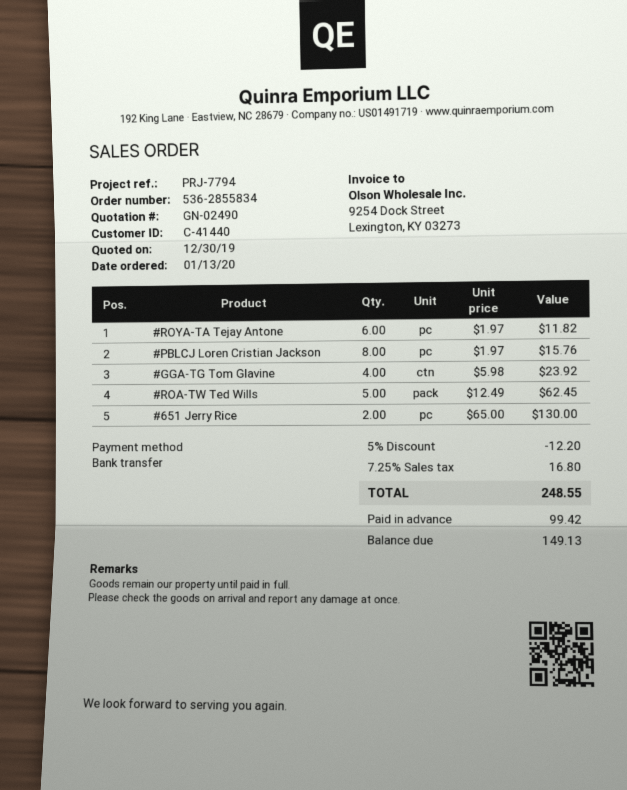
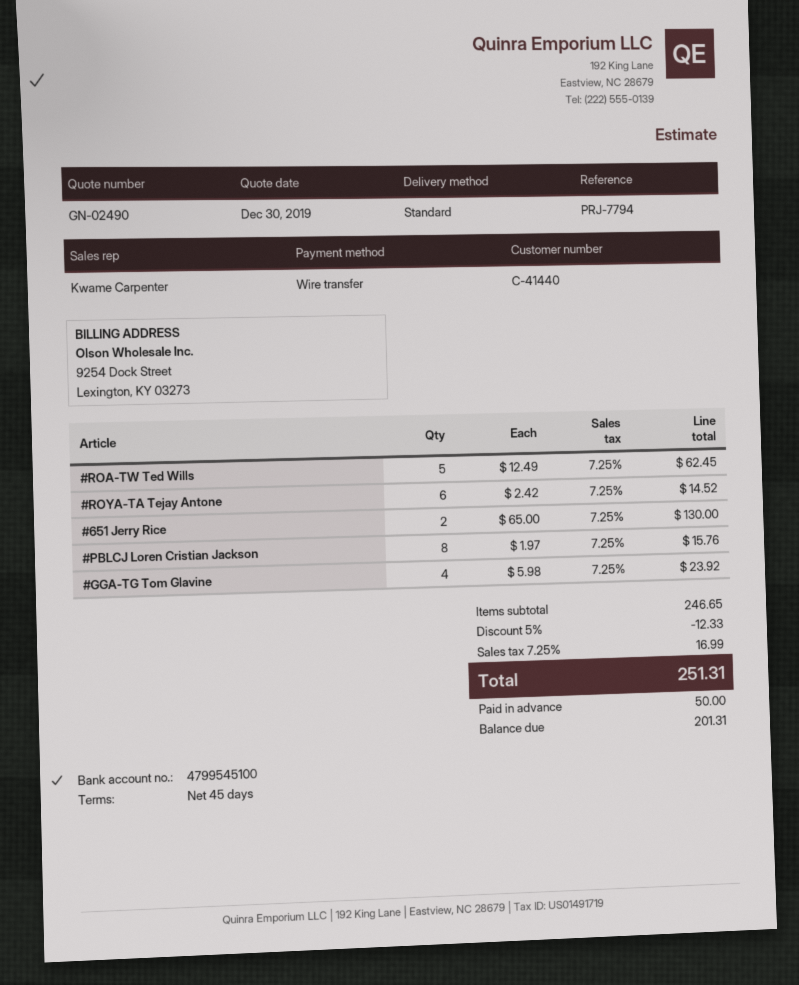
#ROYA-TA Tejay Antone: 6 x 1.97 = 11.82 -> 6 x 2.42 = 14.52
discount: 5% = 12.20 -> 5% = 12.33
tax: 7.25% = 16.80 -> 7.25% = 16.99
total: 248.55 -> 251.31
deposit: 99.42 -> 50.00
balance: 149.13 -> 201.31

